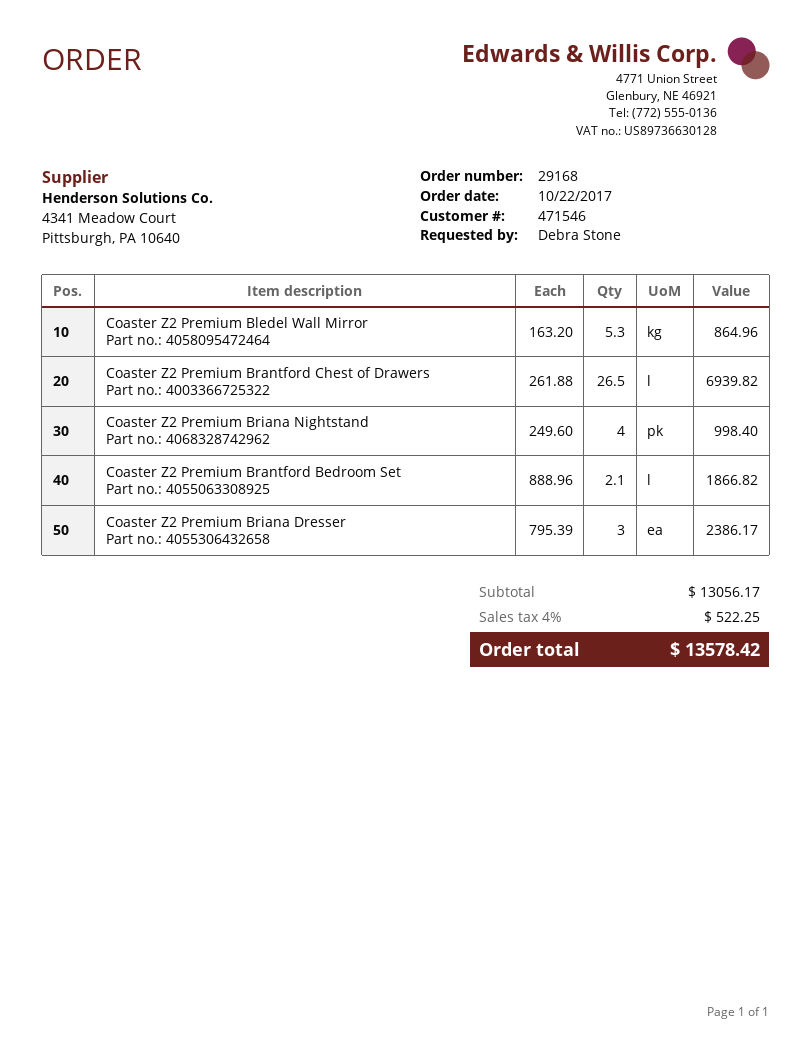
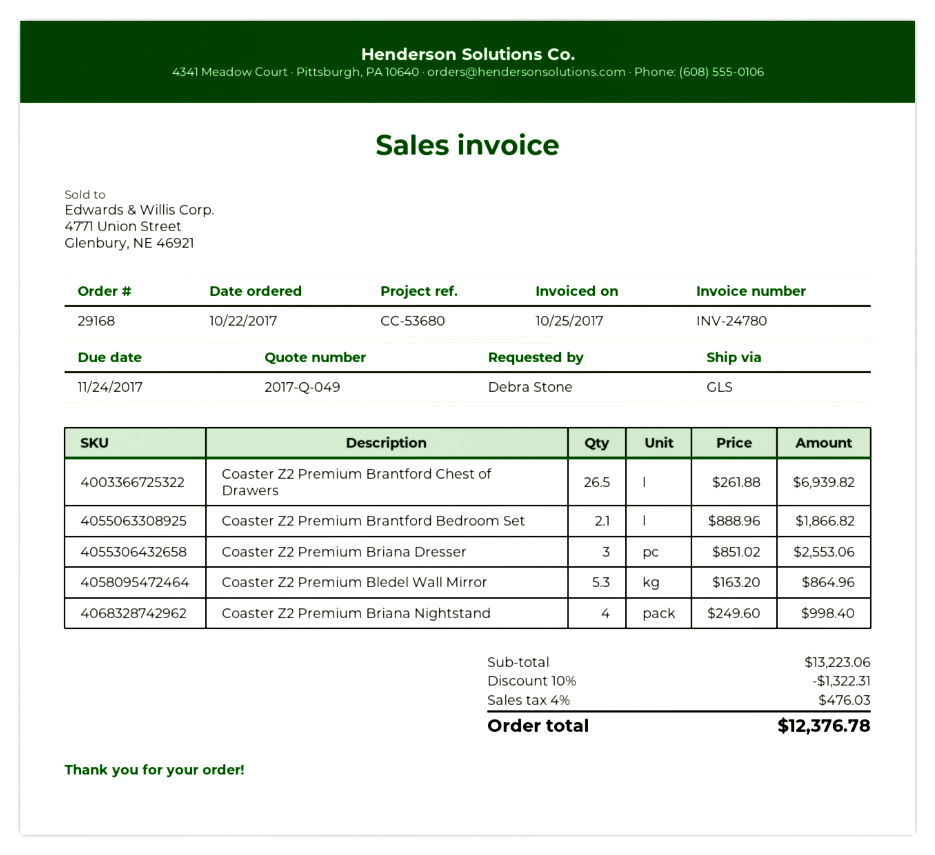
Coaster Z2 Premium Briana Dresser: 3 x 795.39 = 2386.17 -> 3 x 851.02 = 2553.06
subtotal: 13056.17 -> 13223.06
discount: none -> 10% = 1322.31
tax: 4% = 522.25 -> 4% = 476.03
total: 13578.42 -> 12376.78

